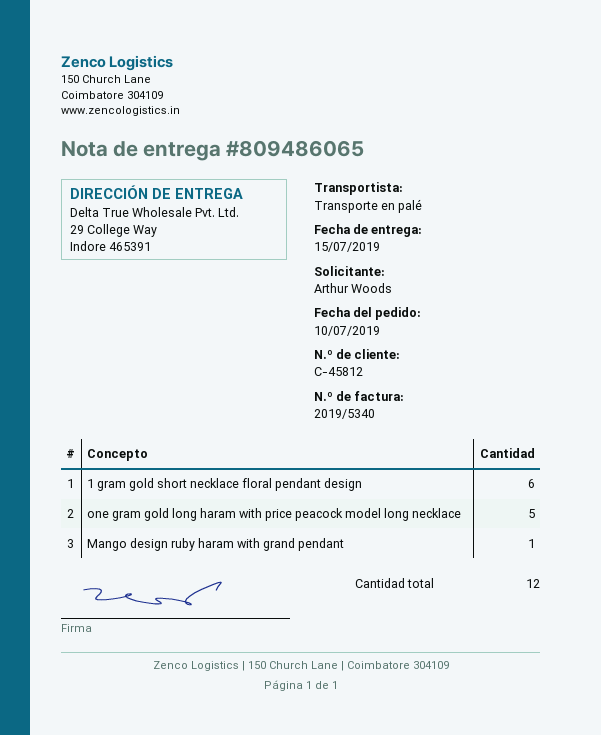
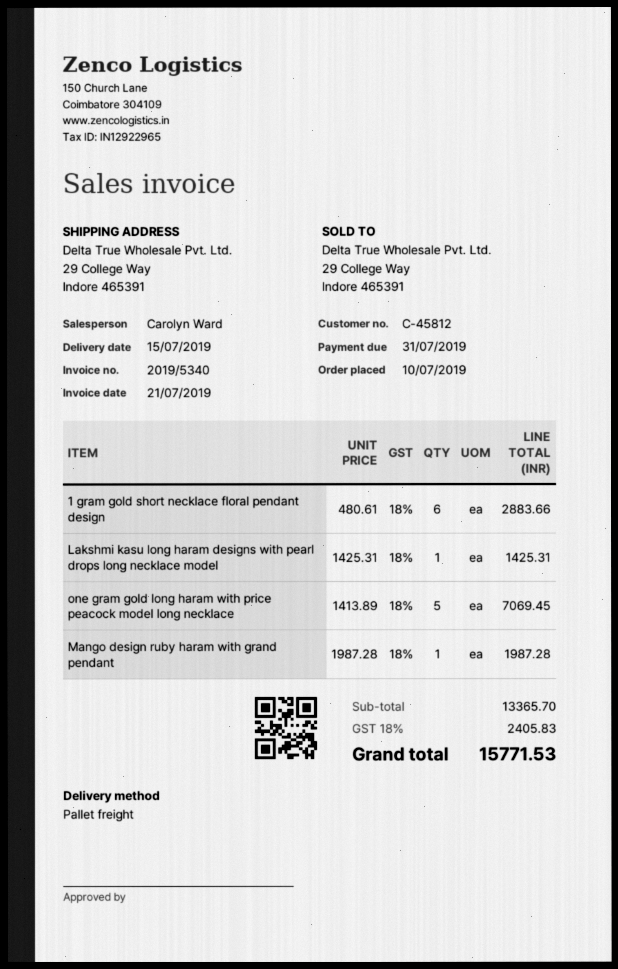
Lakshmi kasu long haram designs with pearl drops long necklace model: none -> 1

